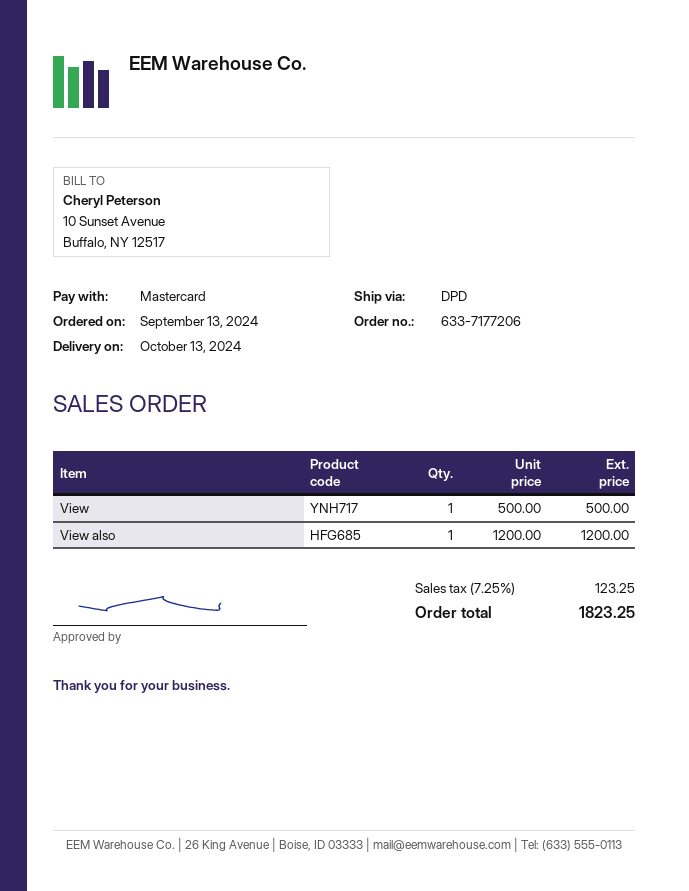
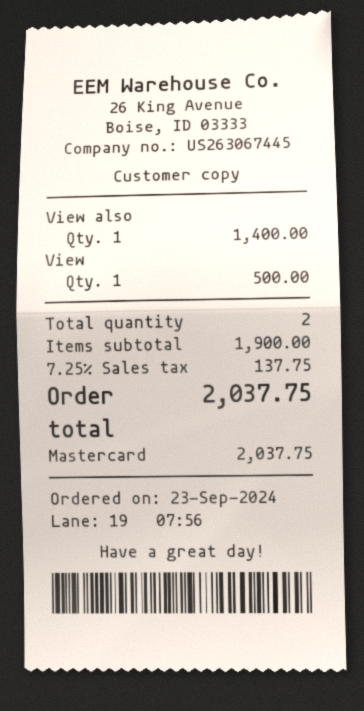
order date: 2024-09-13 -> 2024-09-23
View also: 1 for 1200.00 -> 1 for 1400.00
tax: 7.25% = 123.25 -> 7.25% = 137.75
total: 1823.25 -> 2037.75

